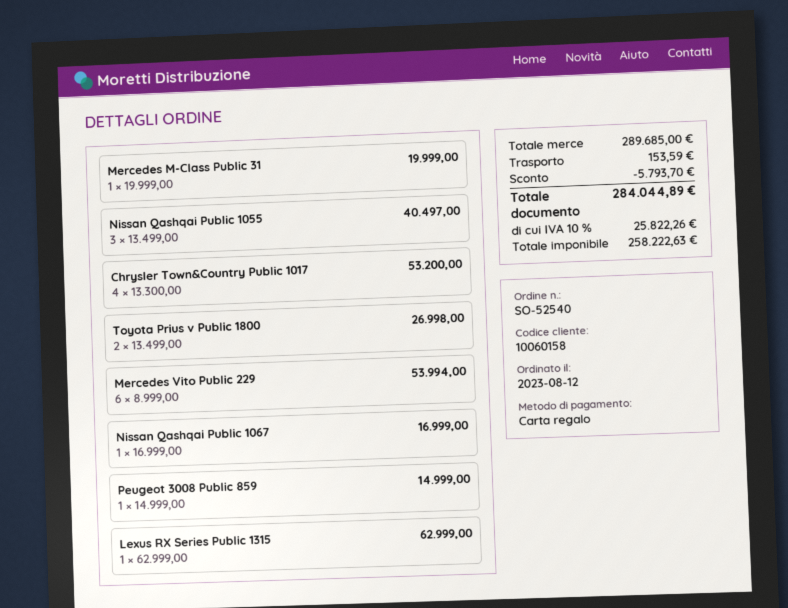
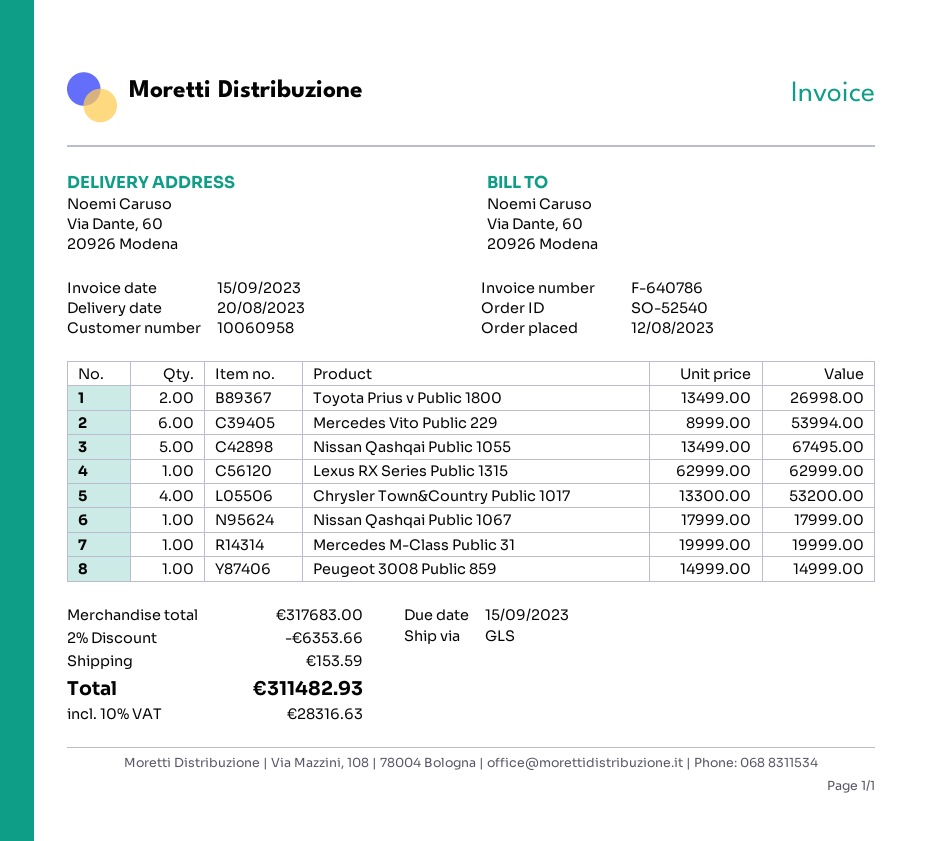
customer number: 10060158 -> 10060958
Nissan Qashqai Public 1055: 3 x 13499.00 = 40497.00 -> 5 x 13499.00 = 67495.00
Nissan Qashqai Public 1067: 1 x 16999.00 = 16999.00 -> 1 x 17999.00 = 17999.00
subtotal: 289685.00 -> 317683.00
discount: 5793.70 -> 6353.66
tax: 10% = 25822.26 -> 10% = 28316.63
total: 284044.89 -> 311482.93

